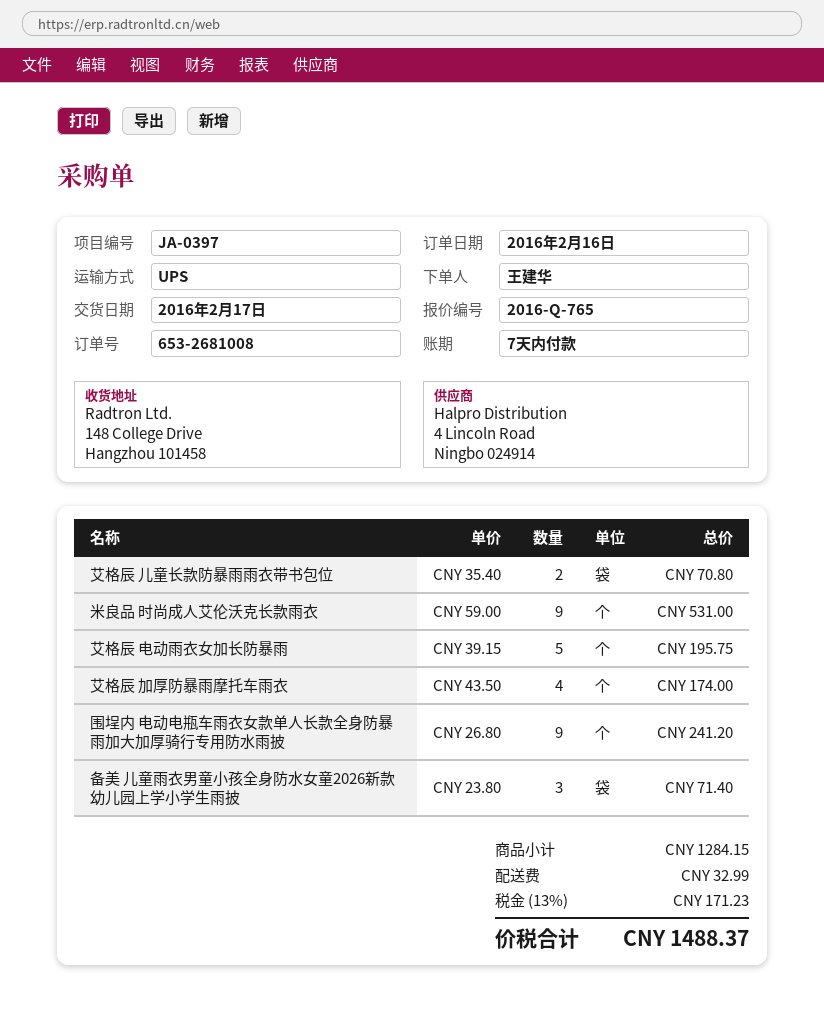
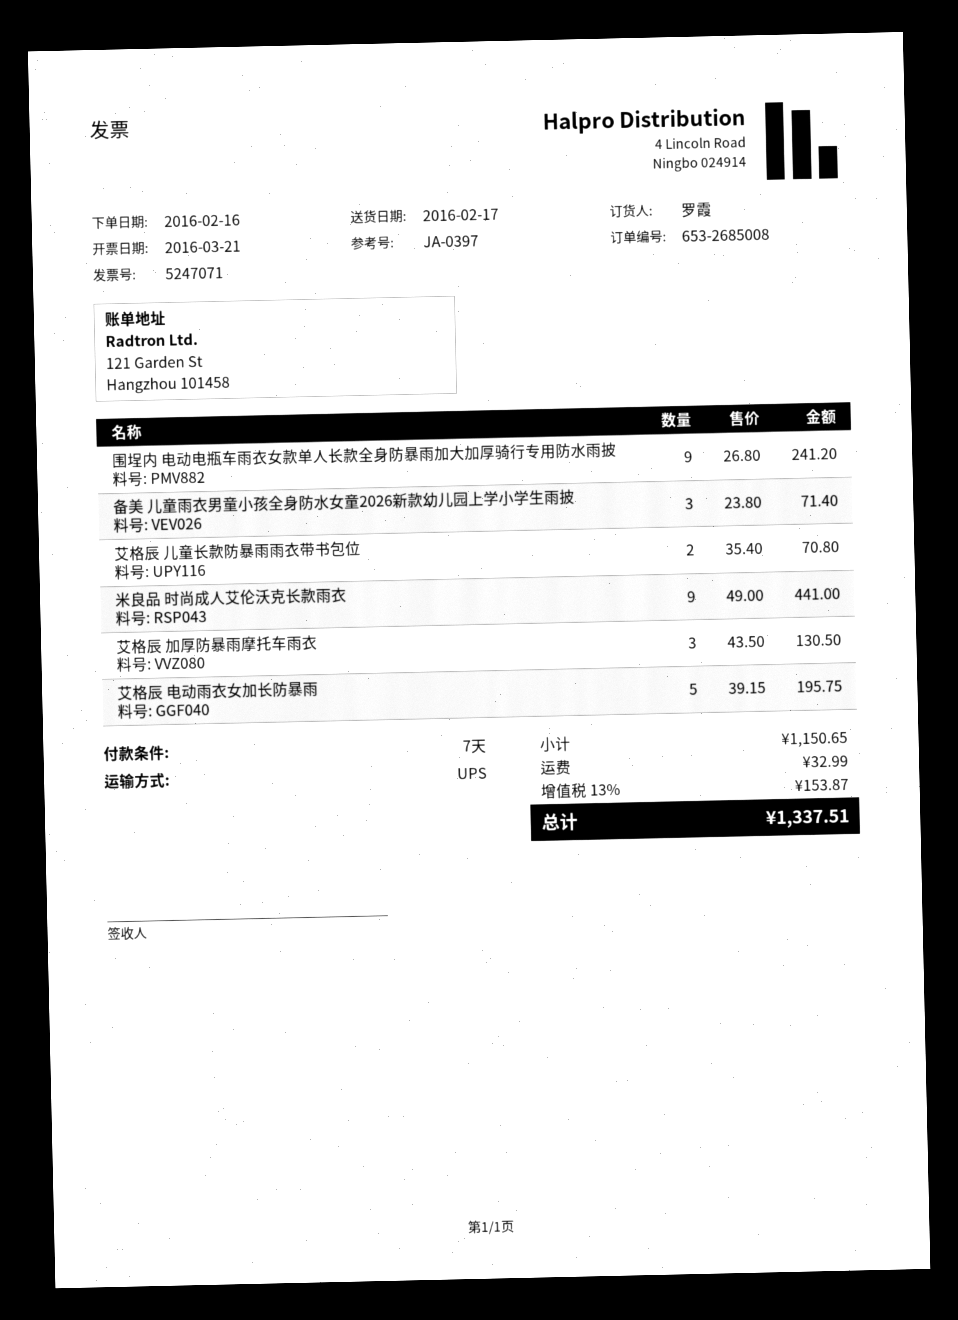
order number: 653-2681008 -> 653-2685008
ordered by: 王建华 -> 罗霞
米良品 时尚成人艾伦沃克长款雨衣: 9 x 59.00 = 531.00 -> 9 x 49.00 = 441.00
艾格辰 加厚防暴雨摩托车雨衣: 4 x 43.50 = 174.00 -> 3 x 43.50 = 130.50
subtotal: 1284.15 -> 1150.65
tax: 13% = 171.23 -> 13% = 153.87
total: 1488.37 -> 1337.51

